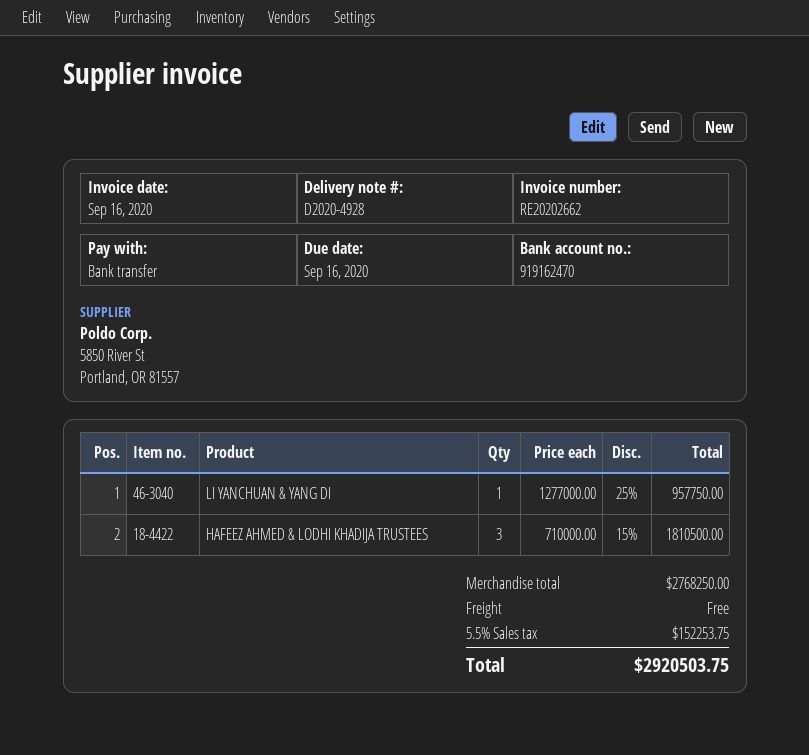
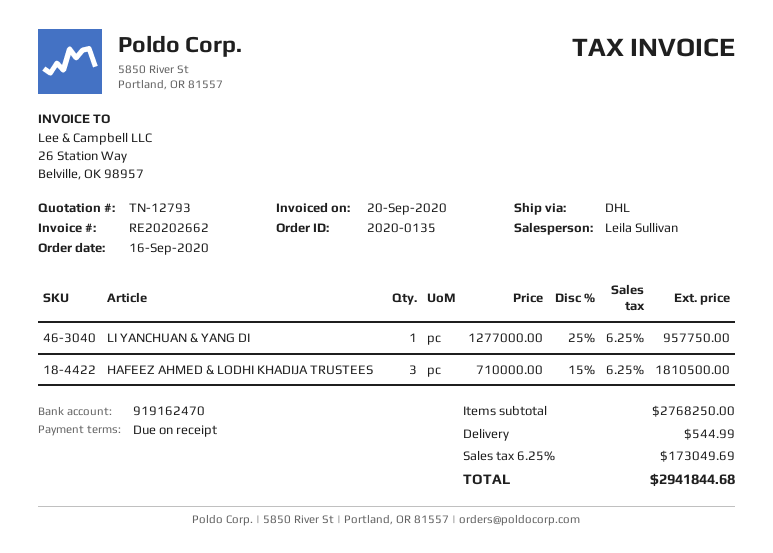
invoice date: 2020-09-16 -> 2020-09-20
shipping: 0.00 -> 544.99
tax: 5.5% = 152253.75 -> 6.25% = 173049.69
total: 2920503.75 -> 2941844.68

